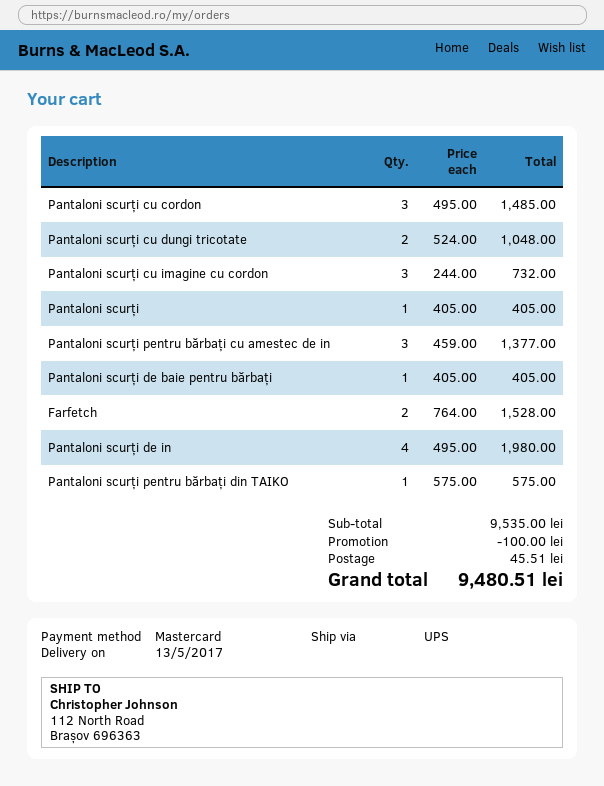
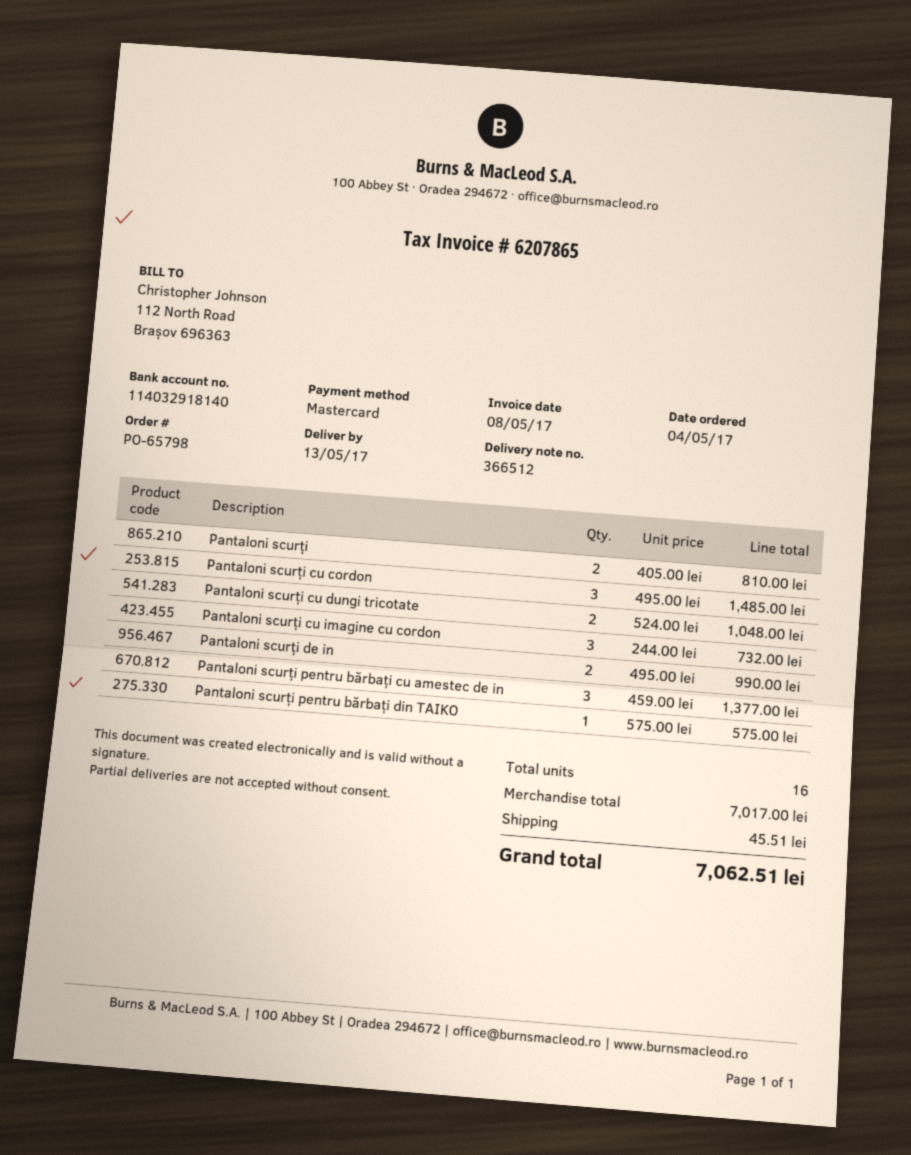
Pantaloni scurți: 1 x 405.00 = 405.00 -> 2 x 405.00 = 810.00
Pantaloni scurți de baie pentru bărbați: 1 x 405.00 = 405.00 -> none
Farfetch: 2 x 764.00 = 1528.00 -> none
Pantaloni scurți de in: 4 x 495.00 = 1980.00 -> 2 x 495.00 = 990.00
subtotal: 9535.00 -> 7017.00
discount: 100.00 -> none
total: 9480.51 -> 7062.51

